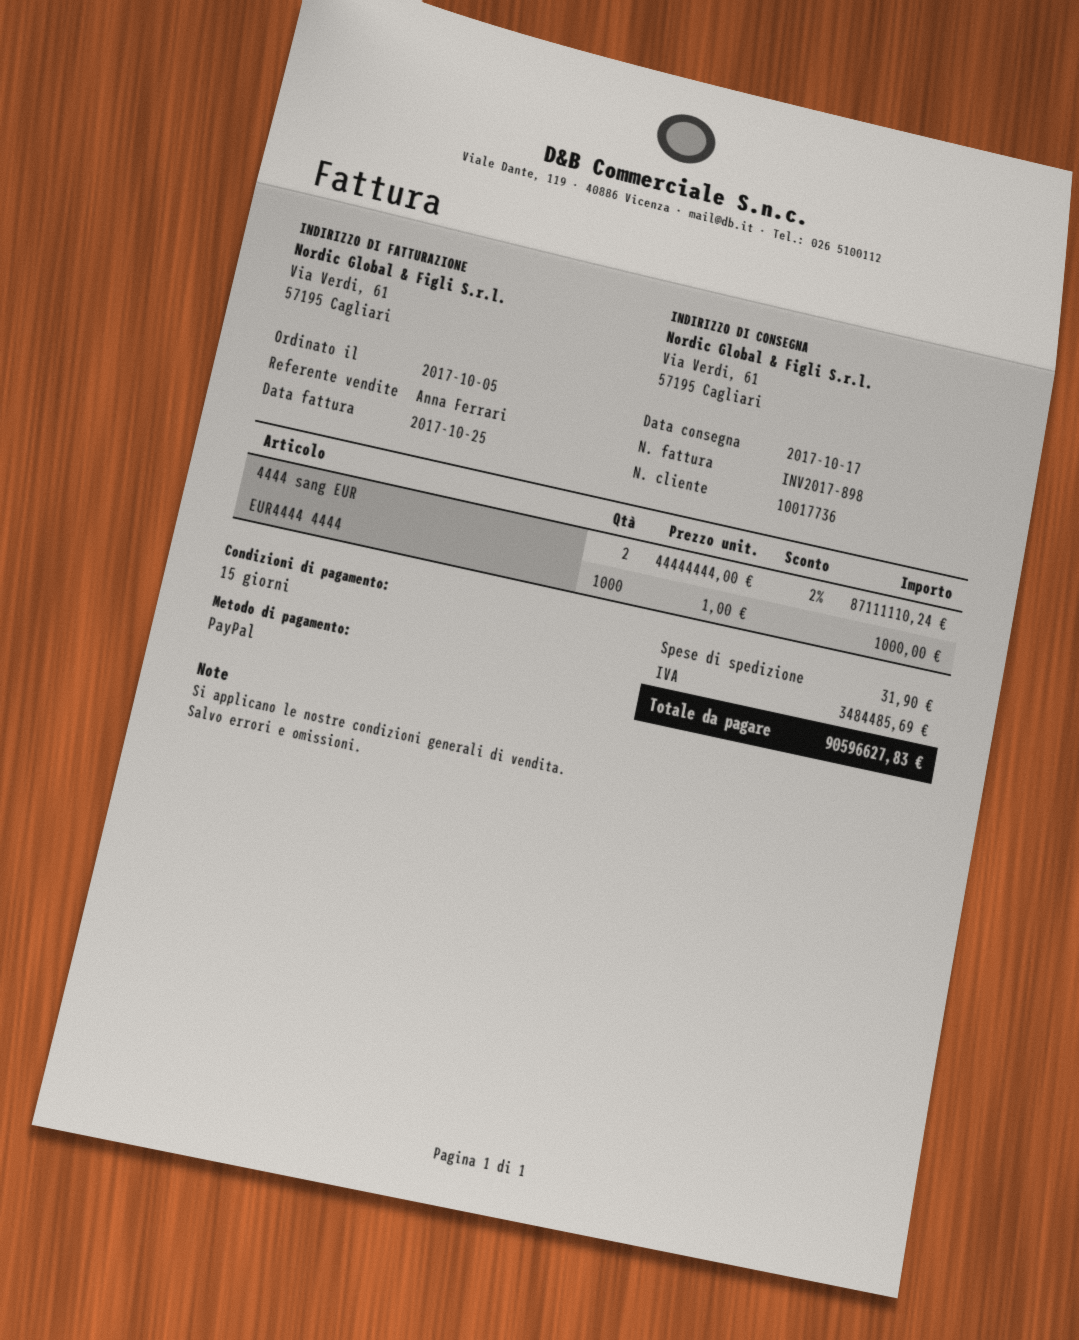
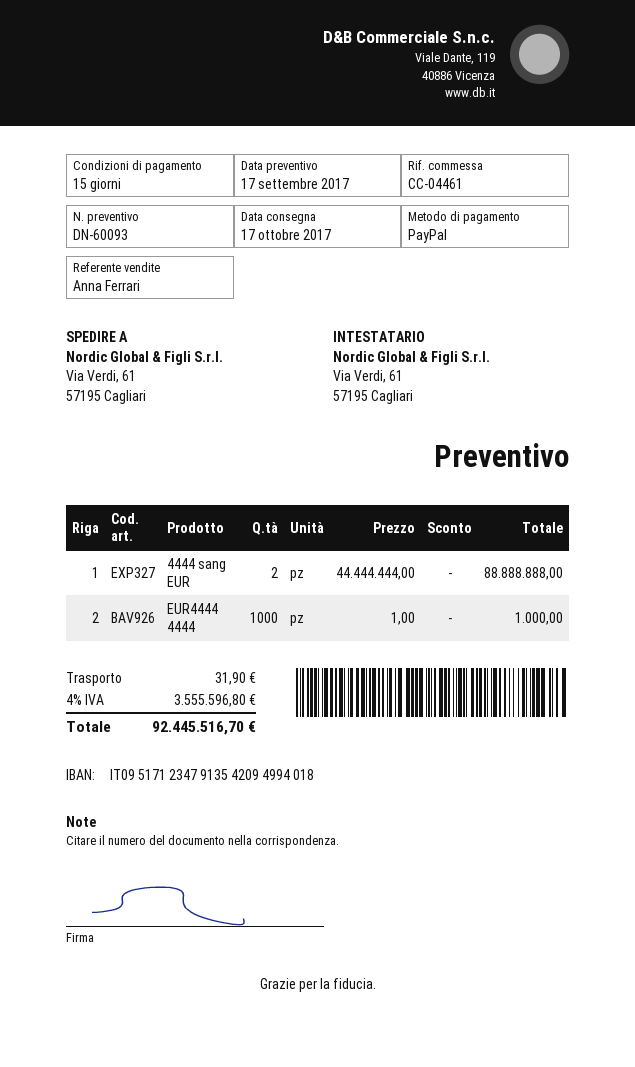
4444 sang EUR: 2 x 44444444.00 - 2% = 87111110.24 -> 2 x 44444444.00 = 88888888.00
tax: 3484485.69 -> 3555596.80
total: 90596627.83 -> 92445516.70

